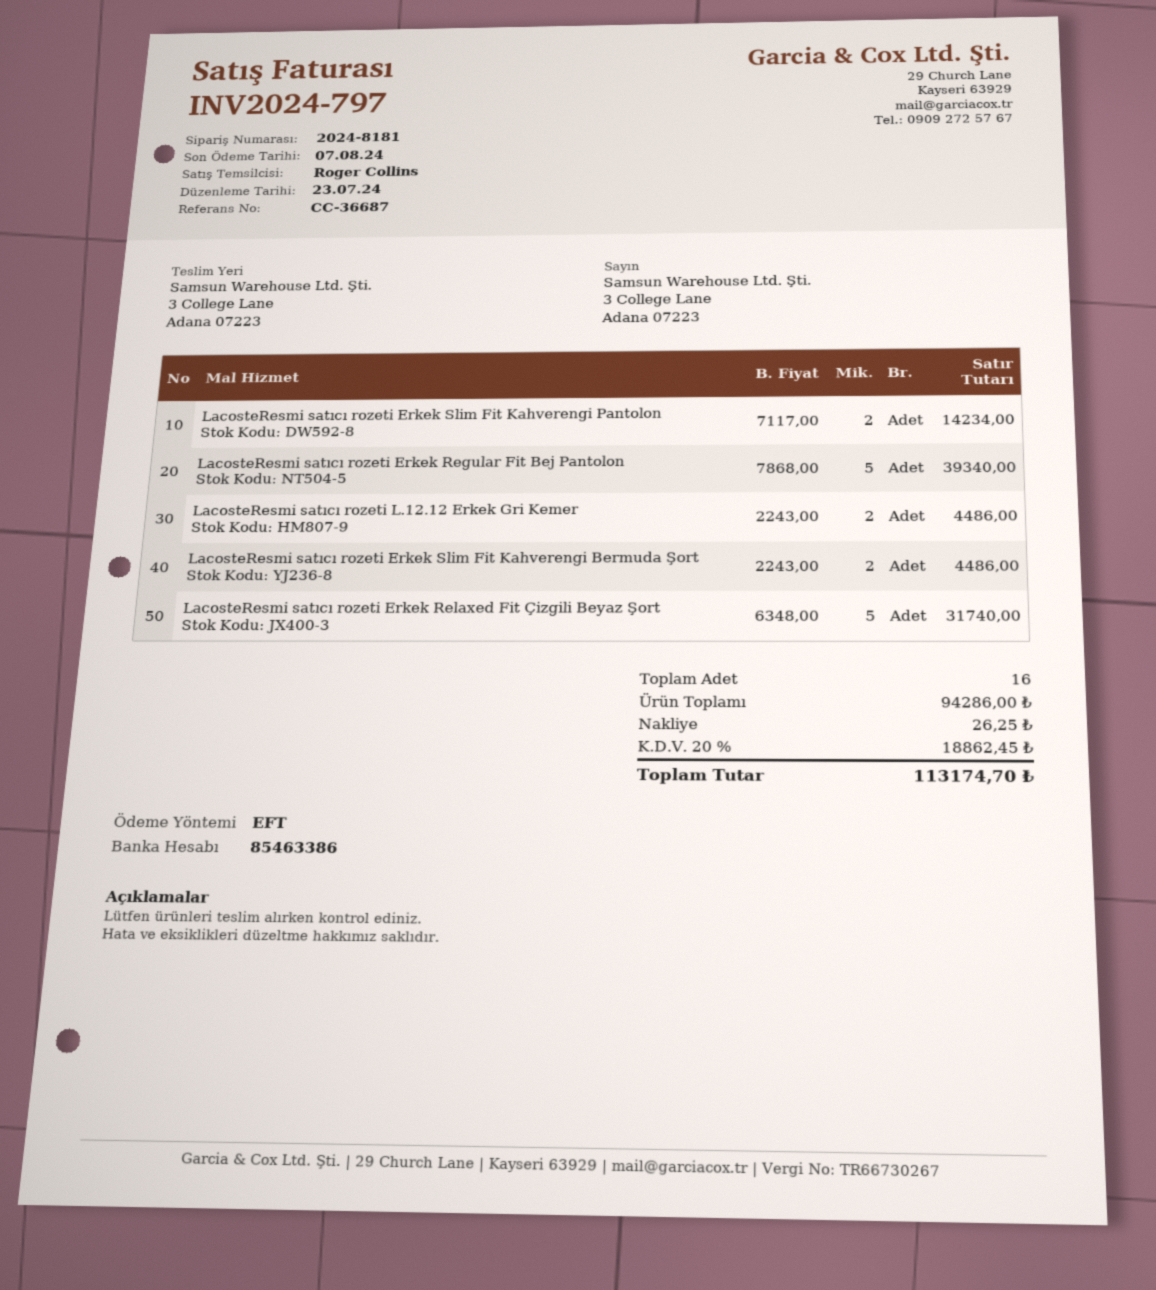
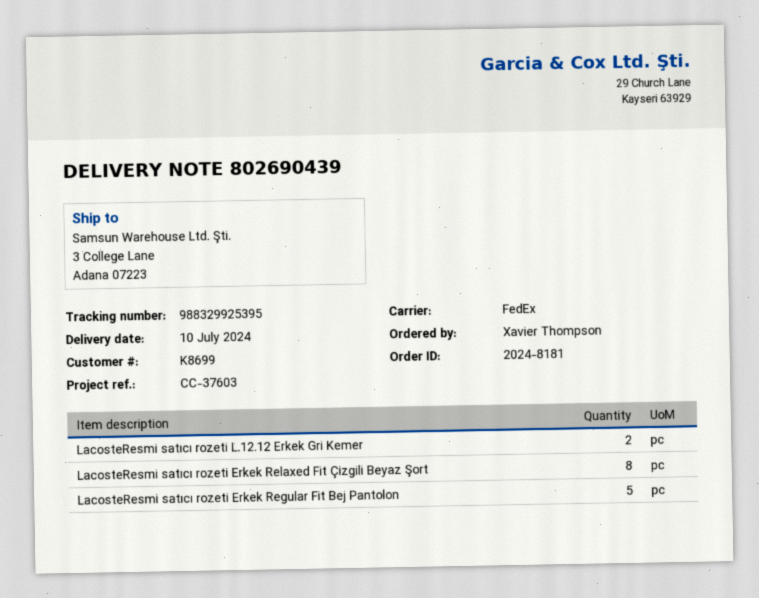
reference: CC-36687 -> CC-37603
LacosteResmi satıcı rozeti Erkek Slim Fit Kahverengi Pantolon: 2 -> none
LacosteResmi satıcı rozeti Erkek Slim Fit Kahverengi Bermuda Şort: 2 -> none
LacosteResmi satıcı rozeti Erkek Relaxed Fit Çizgili Beyaz Şort: 5 -> 8

